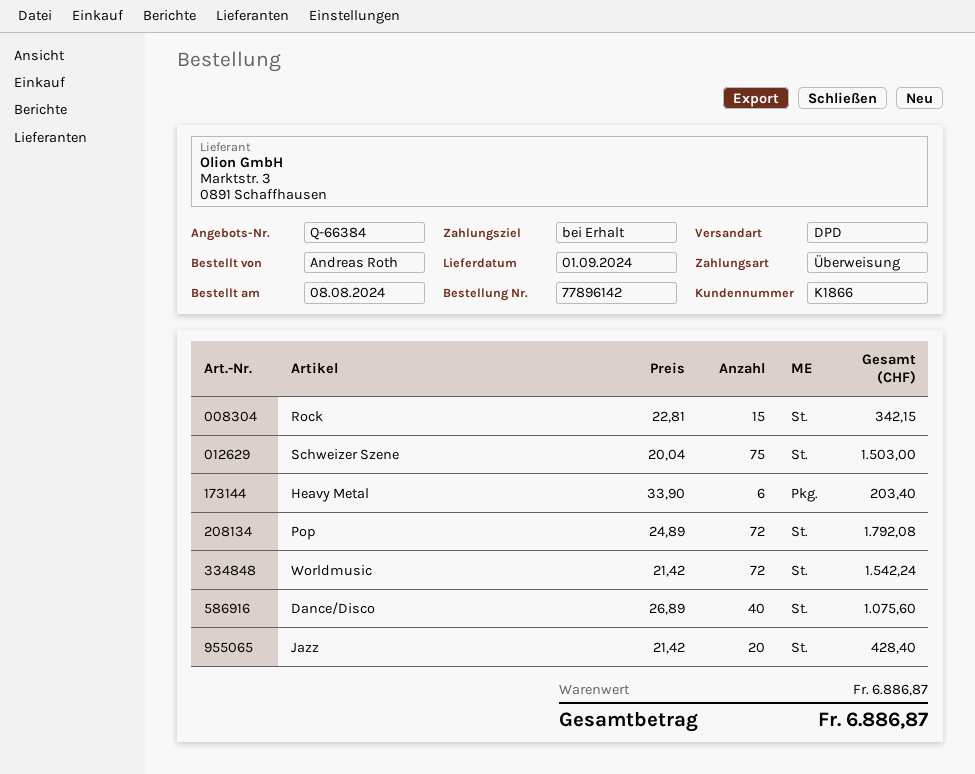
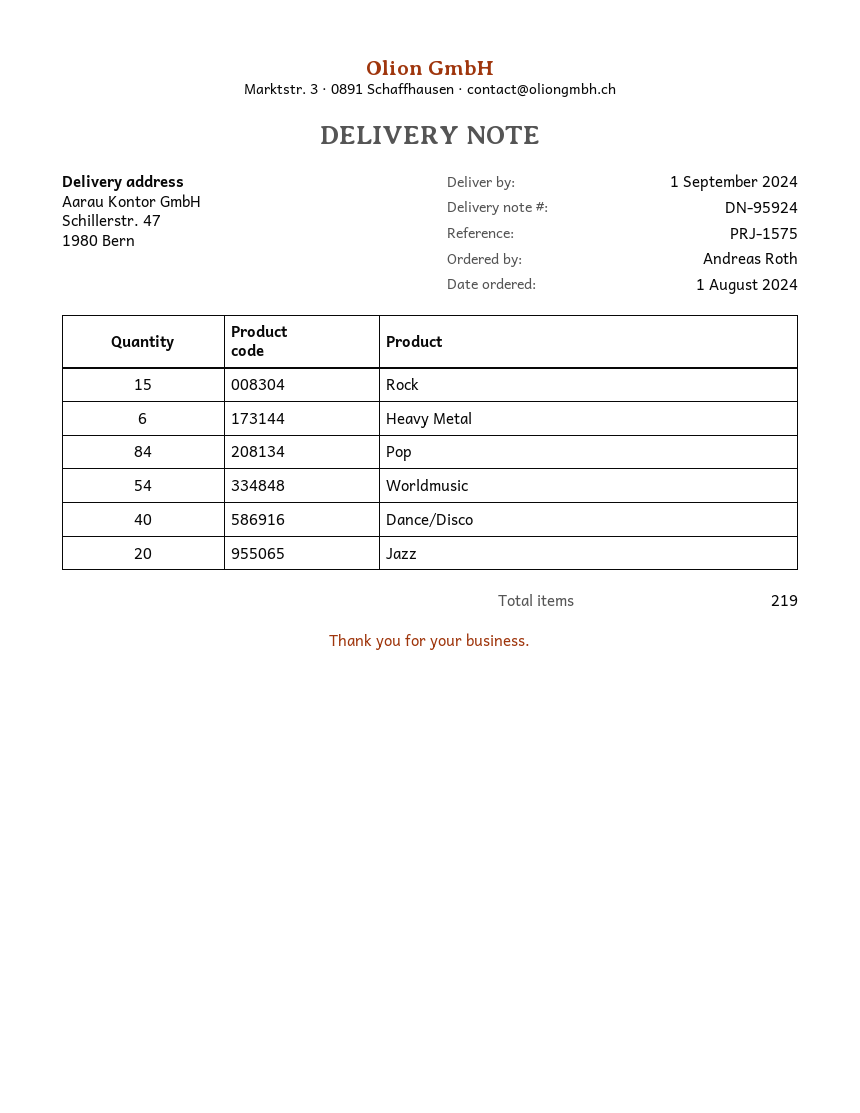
order date: 2024-08-08 -> 2024-08-01
Schweizer Szene: 75 -> none
Pop: 72 -> 84
Worldmusic: 72 -> 54

